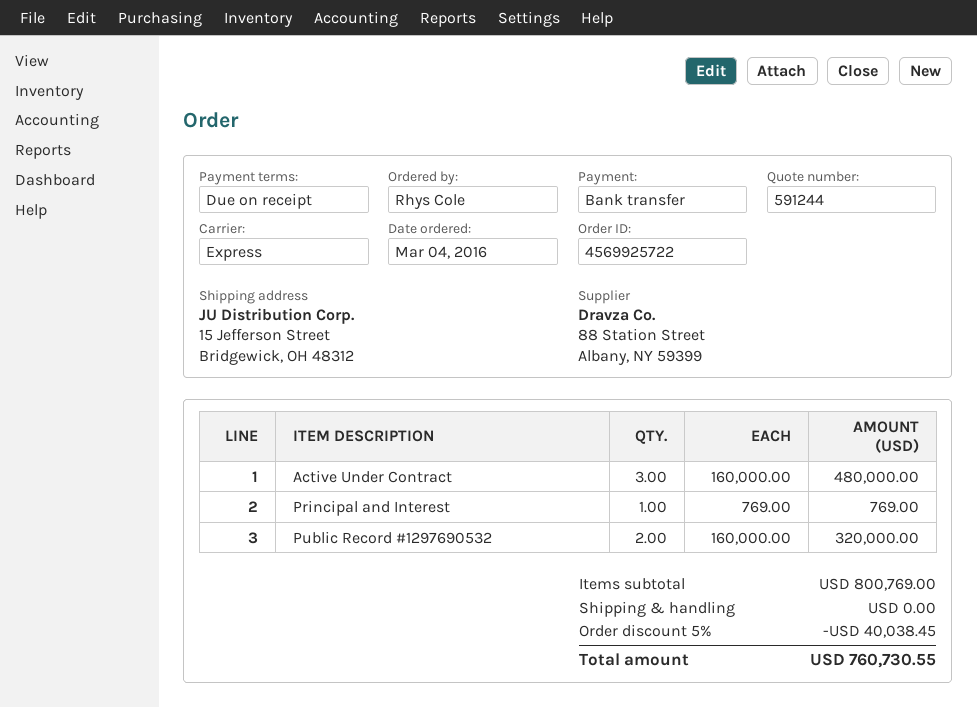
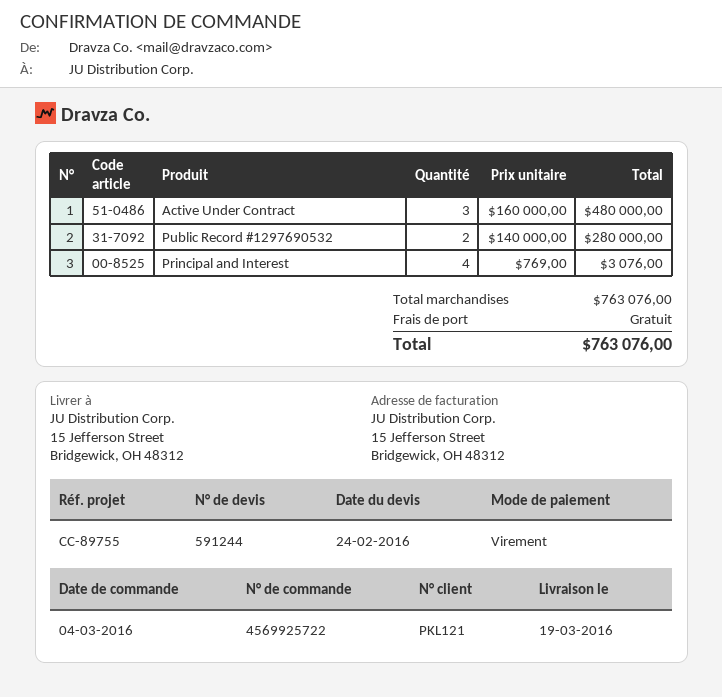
Principal and Interest: 1 x 769.00 = 769.00 -> 4 x 769.00 = 3076.00
Public Record #1297690532: 2 x 160000.00 = 320000.00 -> 2 x 140000.00 = 280000.00
subtotal: 800769.00 -> 763076.00
discount: 5% = 40038.45 -> none
total: 760730.55 -> 763076.00

